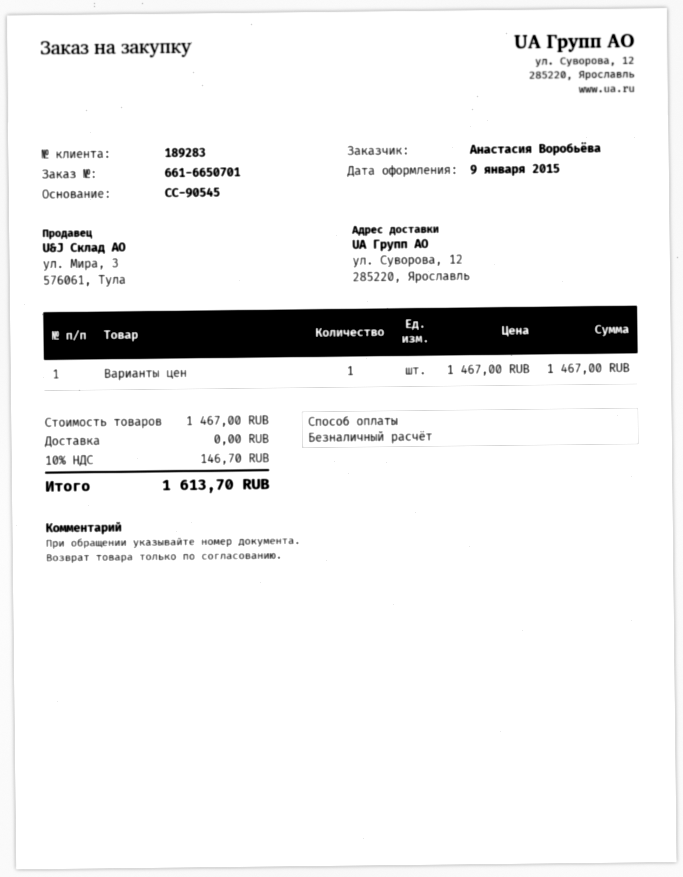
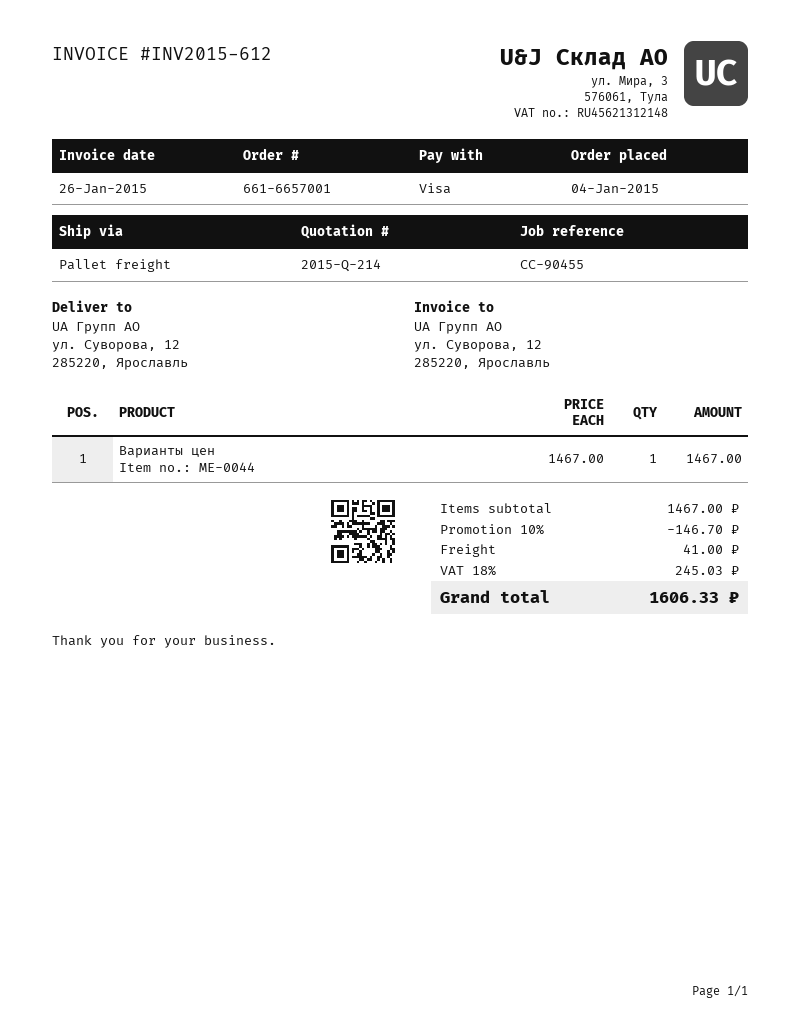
order number: 661-6650701 -> 661-6657001
order date: 2015-01-09 -> 2015-01-04
reference: CC-90545 -> CC-90455
payment method: bank transfer -> Visa
discount: none -> 10% = 146.70
shipping: 0.00 -> 41.00
tax: 10% = 146.70 -> 18% = 245.03
total: 1613.70 -> 1606.33

